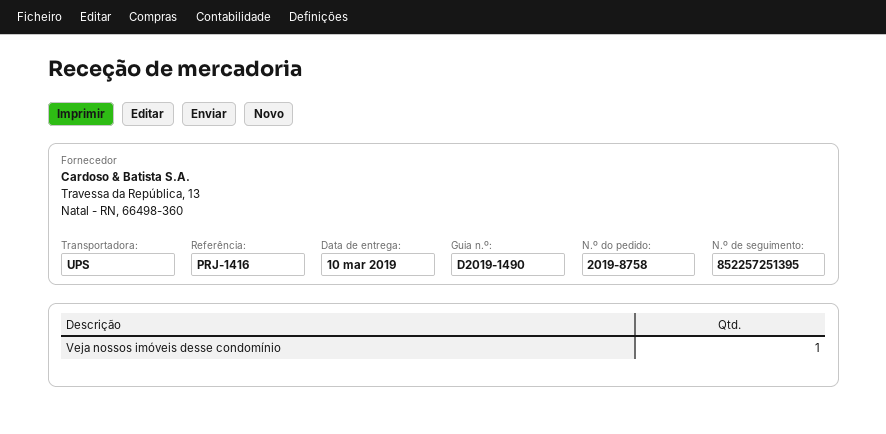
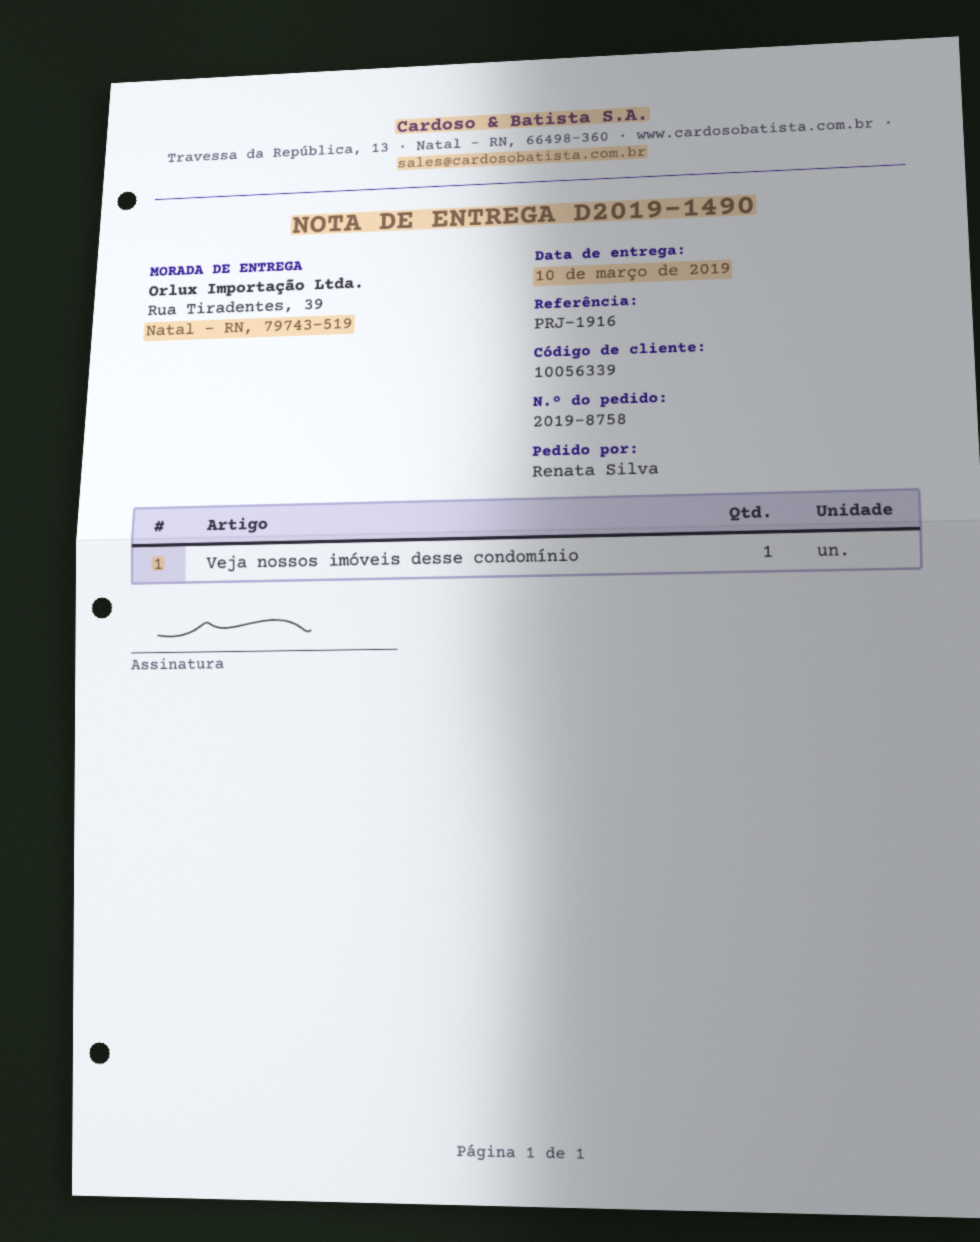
reference: PRJ-1416 -> PRJ-1916

